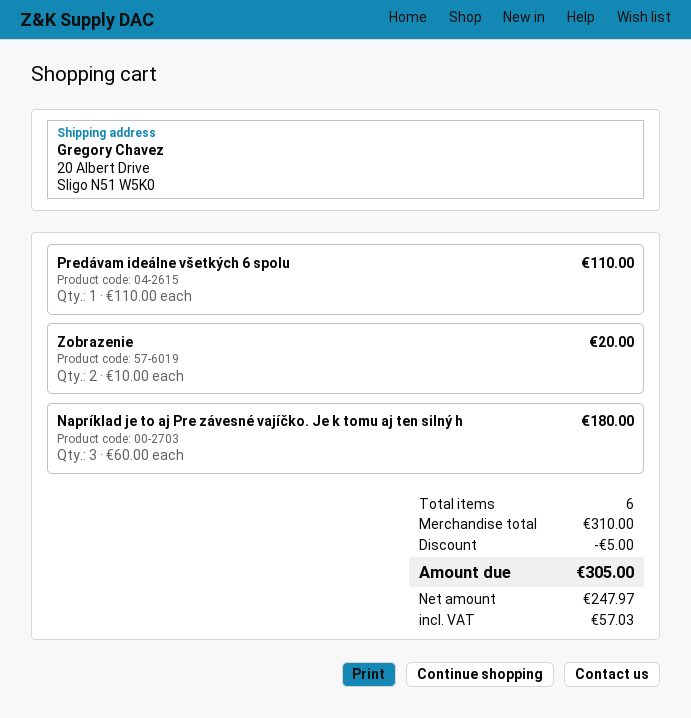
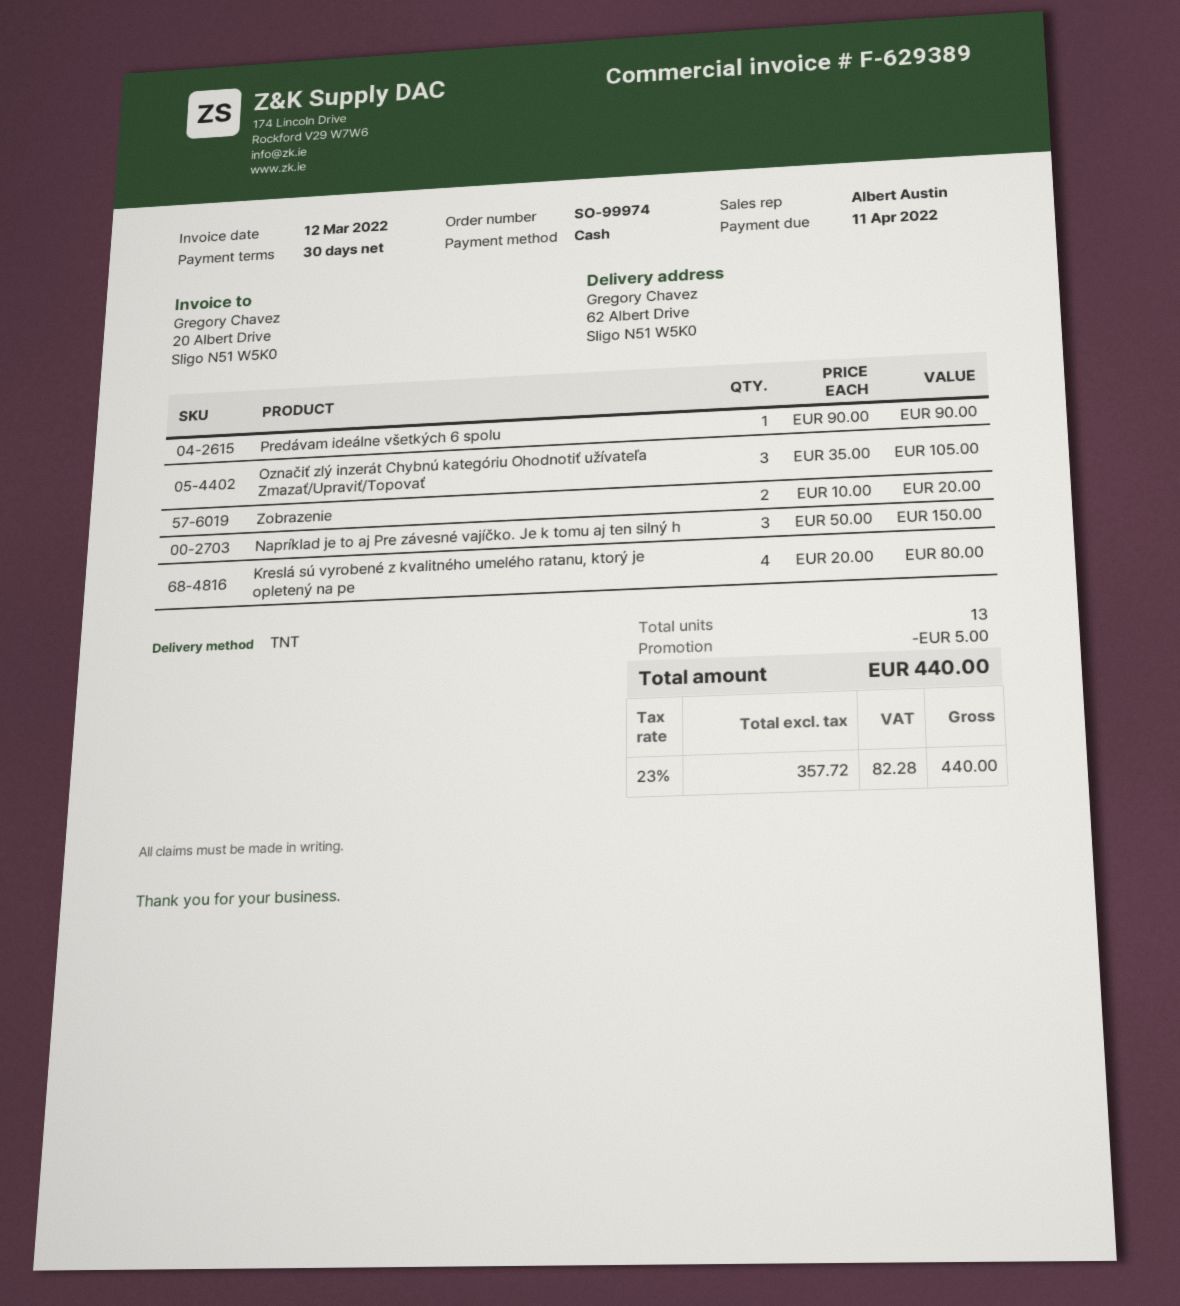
ship to: 20 Albert Drive, Sligo N51 W5K0 -> 62 Albert Drive, Sligo N51 W5K0
Predávam ideálne všetkých 6 spolu: 1 x 110.00 = 110.00 -> 1 x 90.00 = 90.00
Napríklad je to aj Pre závesné vajíčko. Je k tomu aj ten silný h: 3 x 60.00 = 180.00 -> 3 x 50.00 = 150.00
Označiť zlý inzerát Chybnú kategóriu Ohodnotiť užívateľa Zmazať/Upraviť/Topovať: none -> 3 x 35.00 = 105.00
Kreslá sú vyrobené z kvalitného umelého ratanu, ktorý je opletený na pe: none -> 4 x 20.00 = 80.00
total quantity: 6 -> 13
net: 247.97 -> 357.72
tax: 57.03 -> 82.28
total: 305.00 -> 440.00

